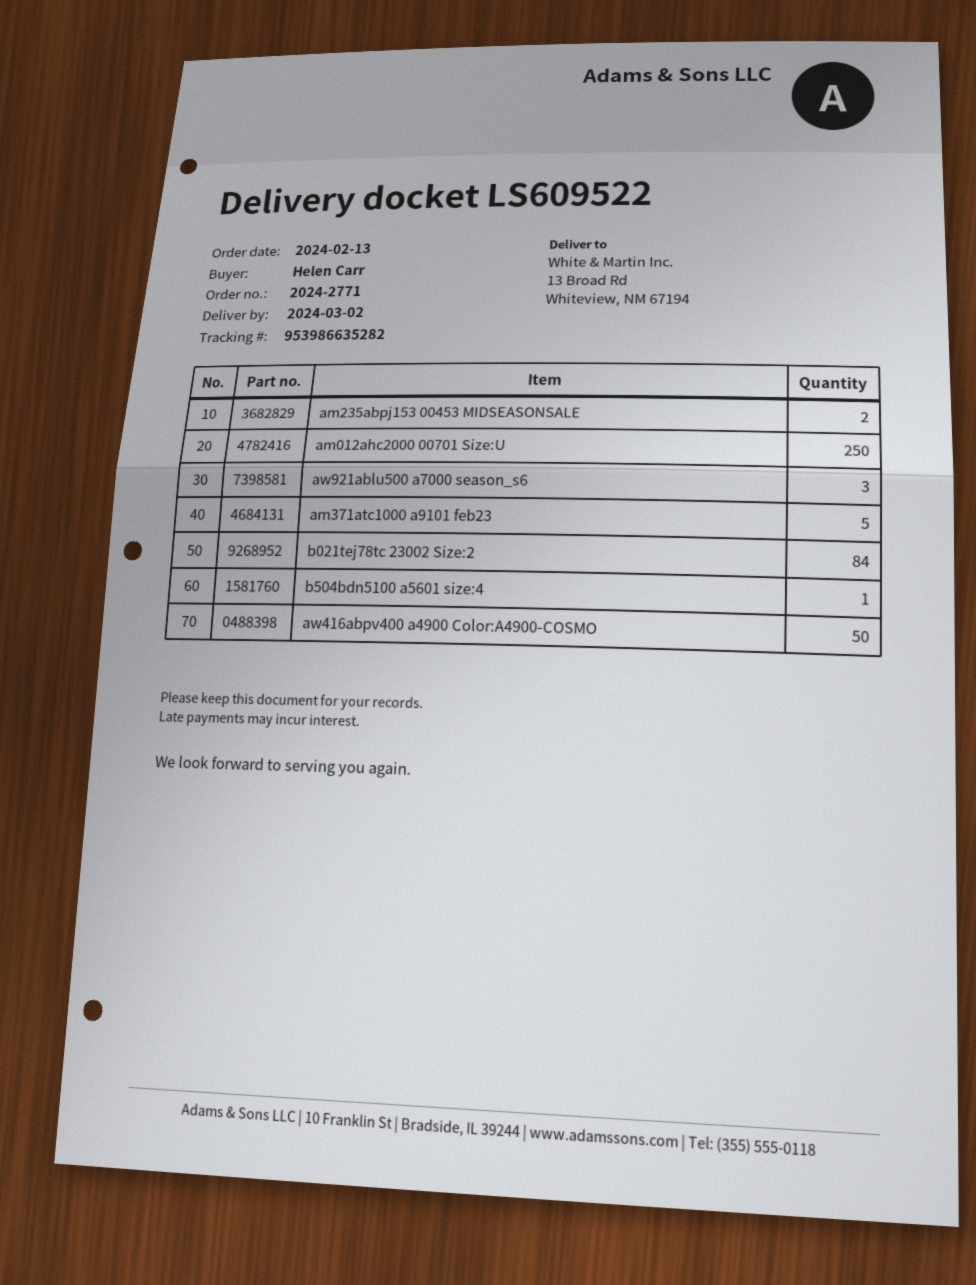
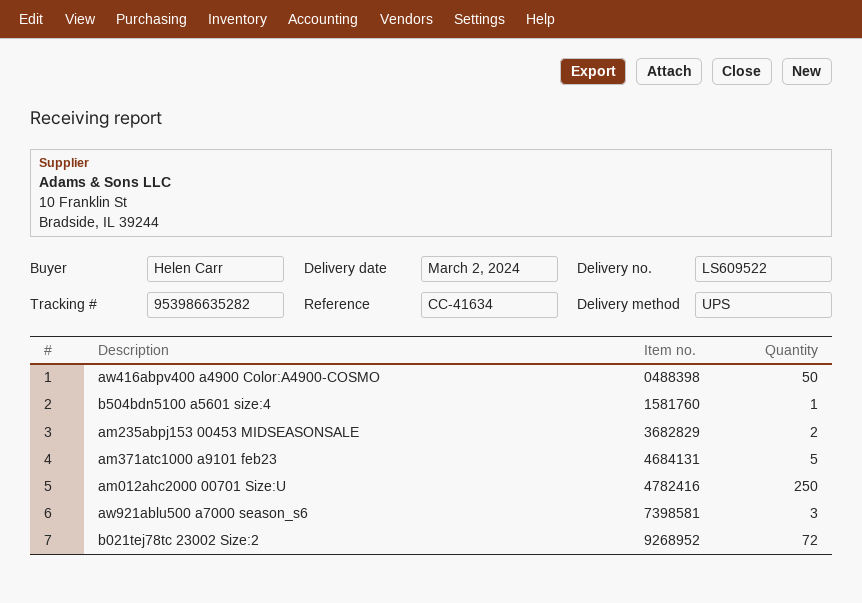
b021tej78tc 23002 Size:2: 84 -> 72

